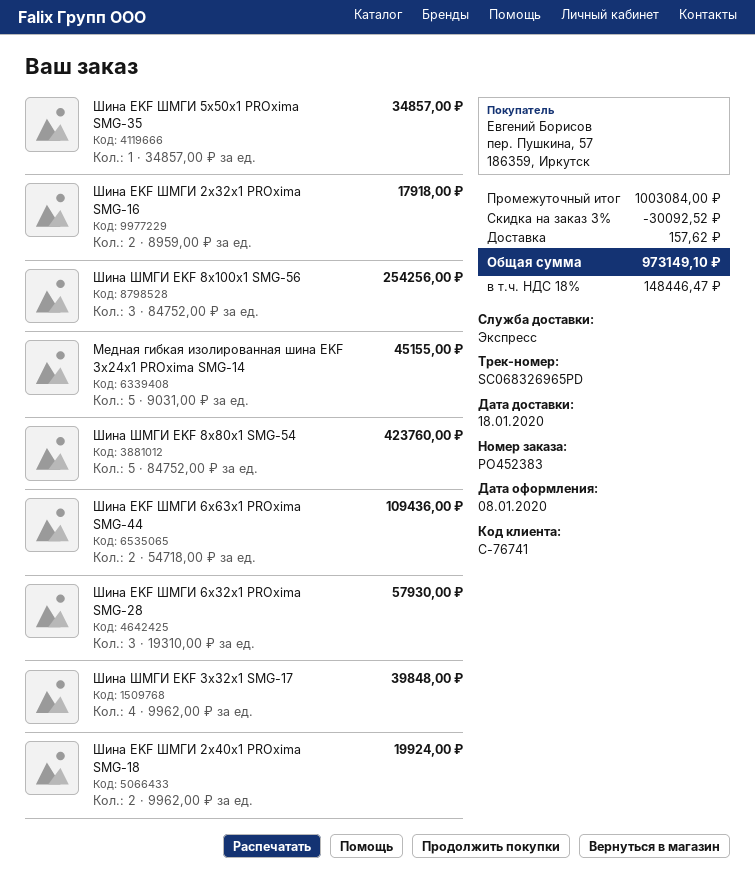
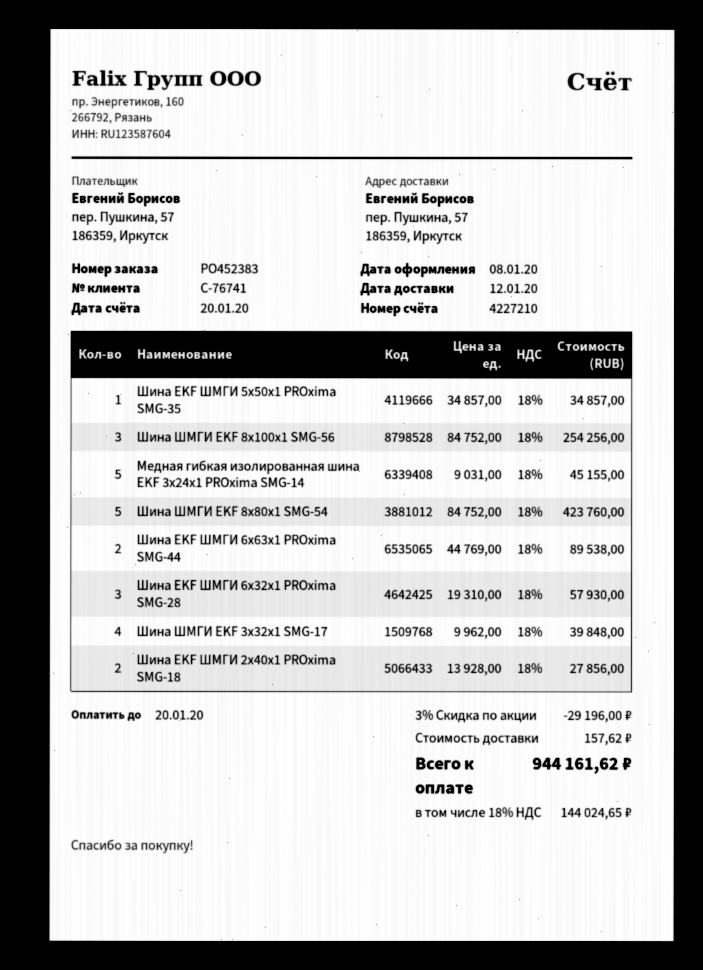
delivery date: 2020-01-18 -> 2020-01-12
Шина EKF ШМГИ 2x32x1 PROxima SMG-16: 2 x 8959.00 = 17918.00 -> none
Шина EKF ШМГИ 6x63x1 PROxima SMG-44: 2 x 54718.00 = 109436.00 -> 2 x 44769.00 = 89538.00
Шина EKF ШМГИ 2x40x1 PROxima SMG-18: 2 x 9962.00 = 19924.00 -> 2 x 13928.00 = 27856.00
discount: 3% = 30092.52 -> 3% = 29196.00
tax: 18% = 148446.47 -> 18% = 144024.65
total: 973149.10 -> 944161.62

